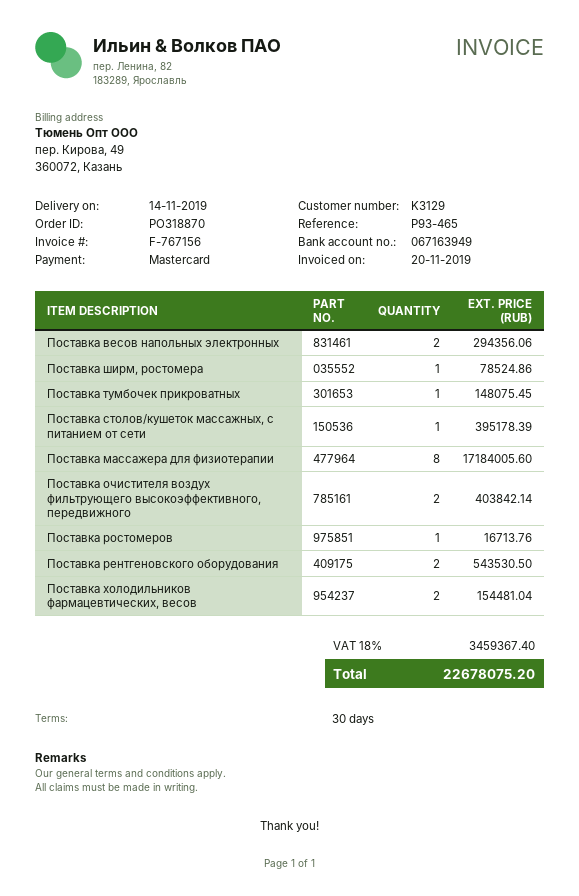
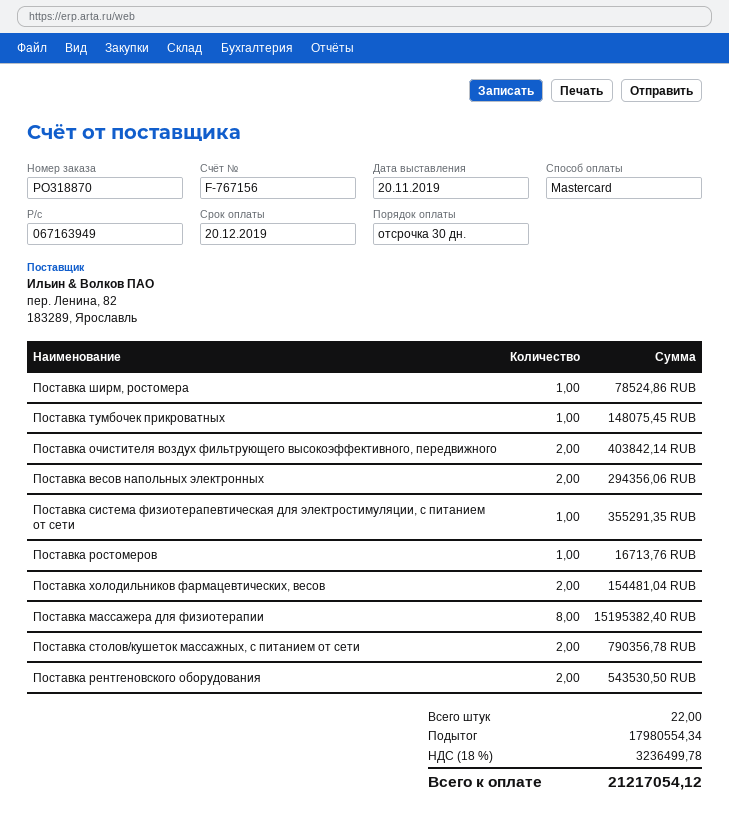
Поставка столов/кушеток массажных, с питанием от сети: 1 for 395178.39 -> 2 for 790356.78
Поставка массажера для физиотерапии: 8 for 17184005.60 -> 8 for 15195382.40
Поставка система физиотерапевтическая для электростимуляции, с питанием от сети: none -> 1 for 355291.35
tax: 18% = 3459367.40 -> 18% = 3236499.78
total: 22678075.20 -> 21217054.12

